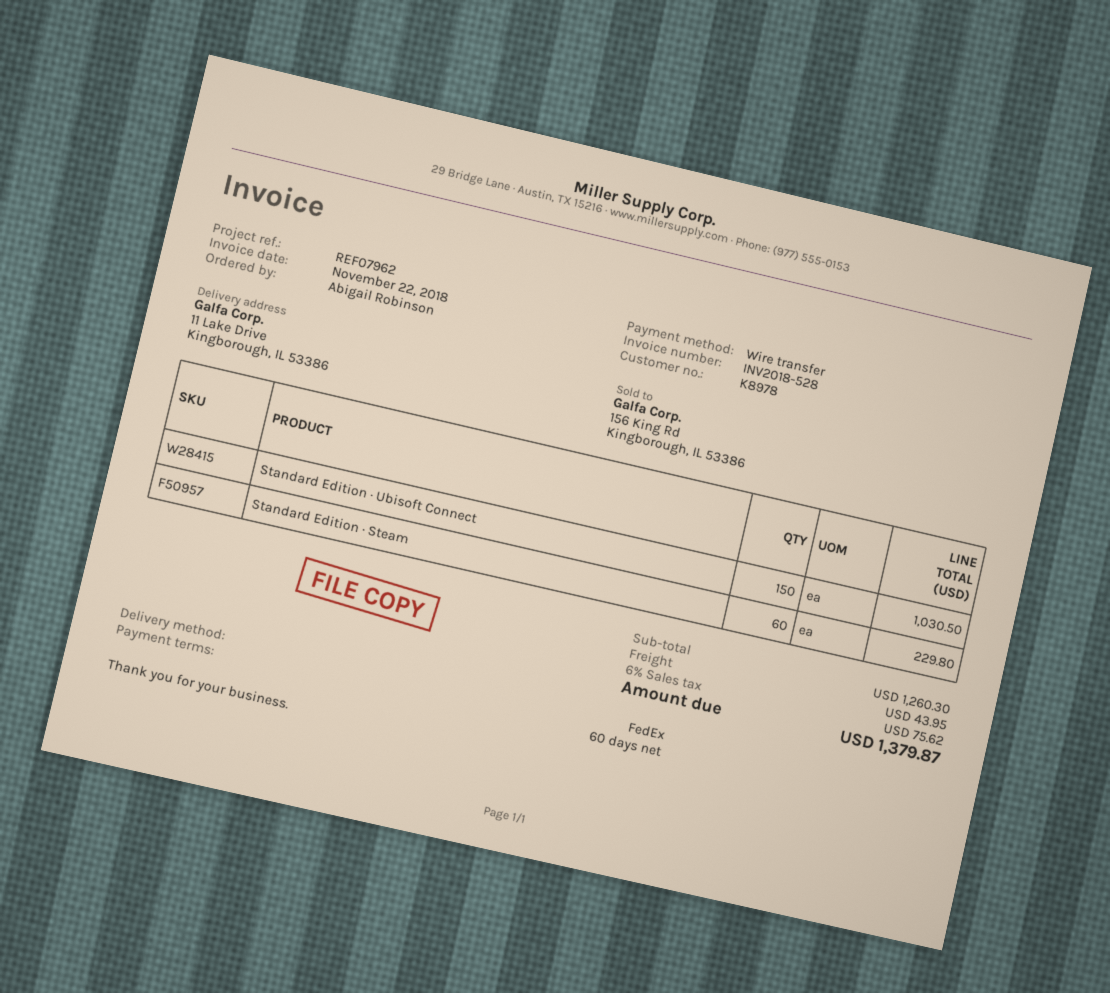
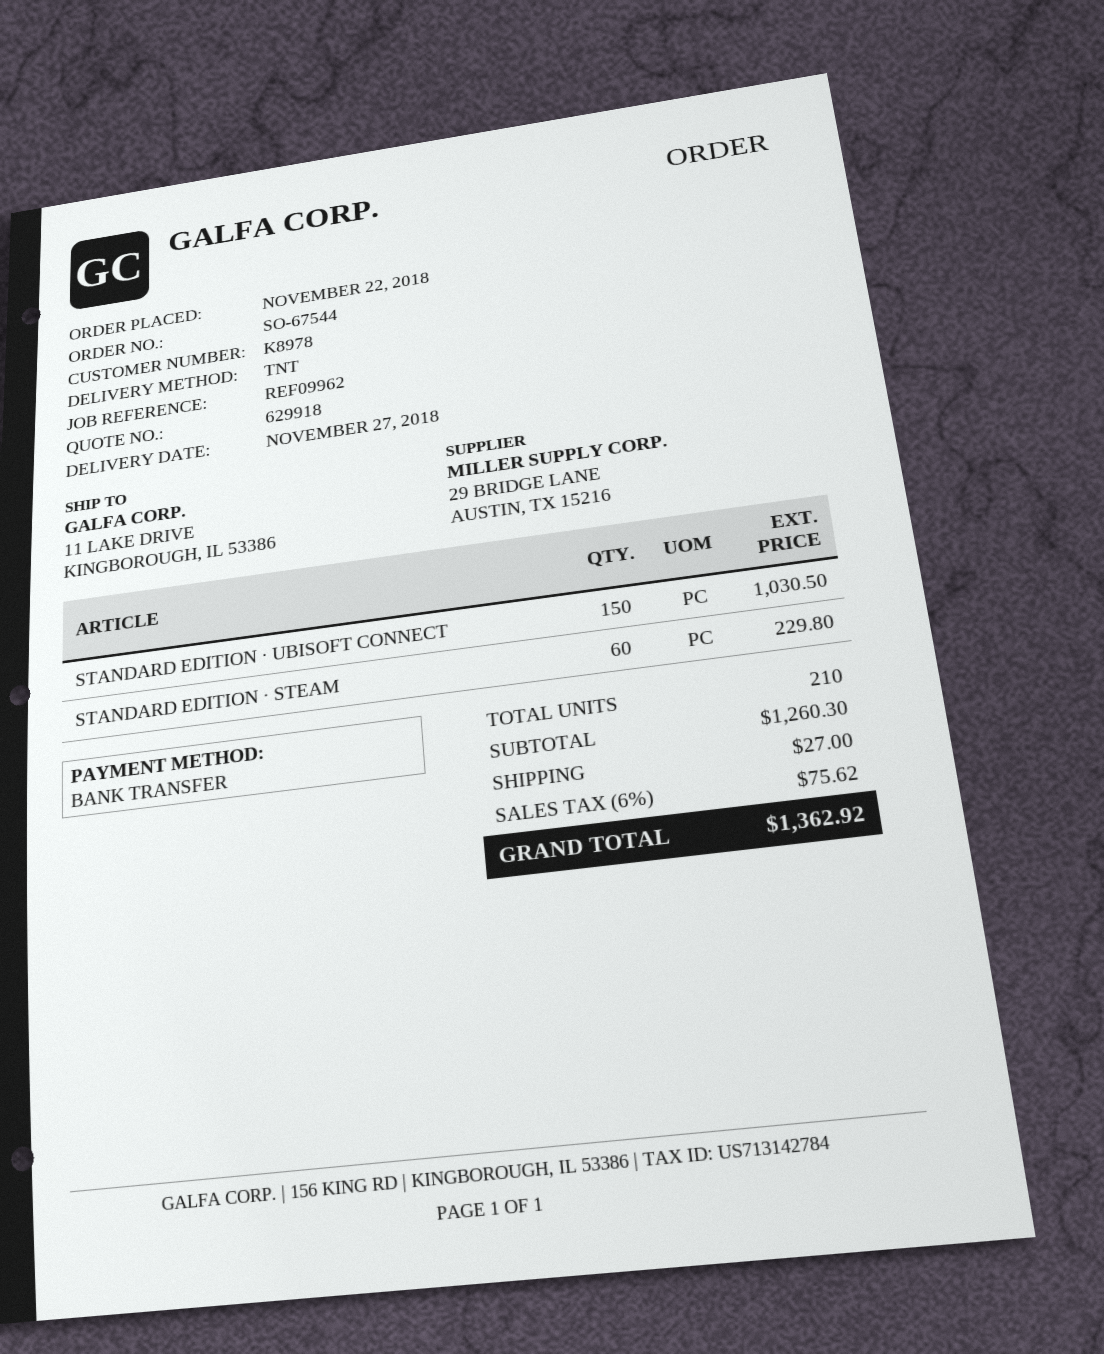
reference: REF07962 -> REF09962
shipping method: FedEx -> TNT
shipping: 43.95 -> 27.00
total: 1379.87 -> 1362.92

